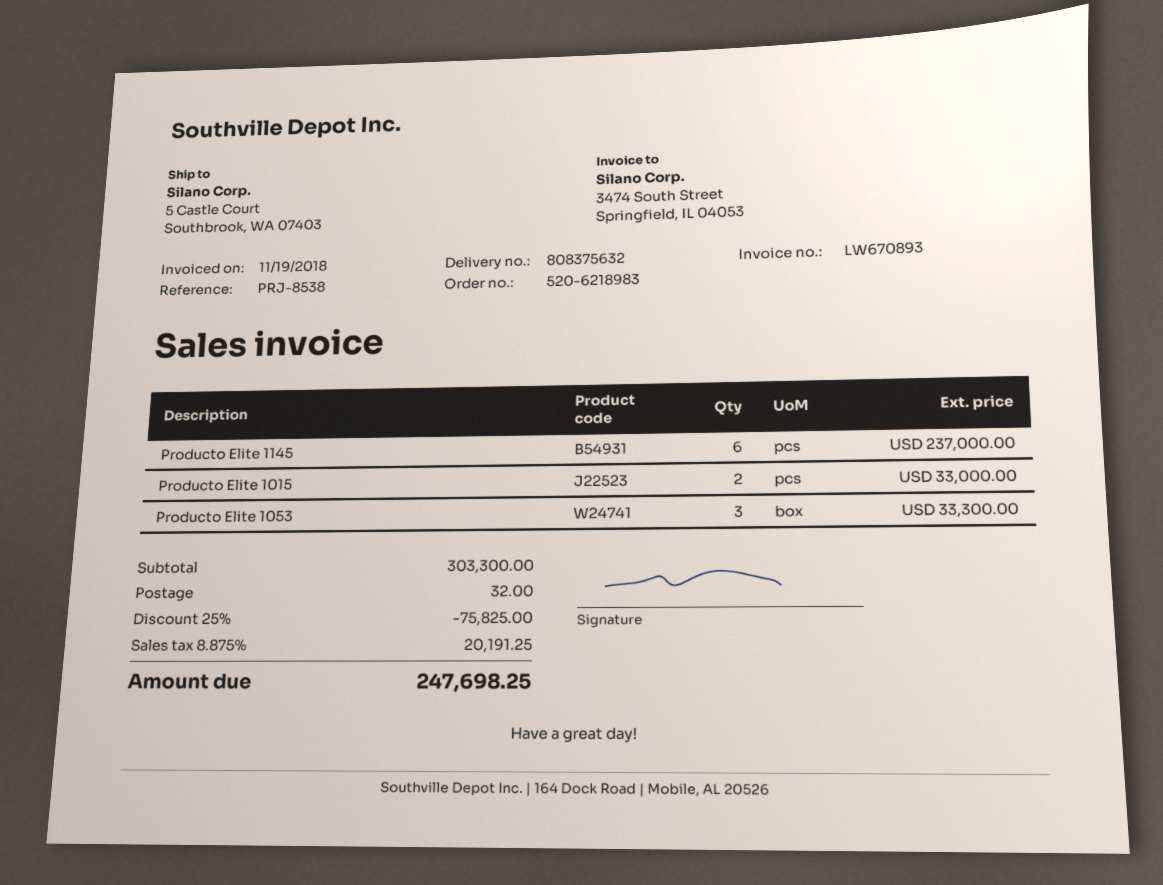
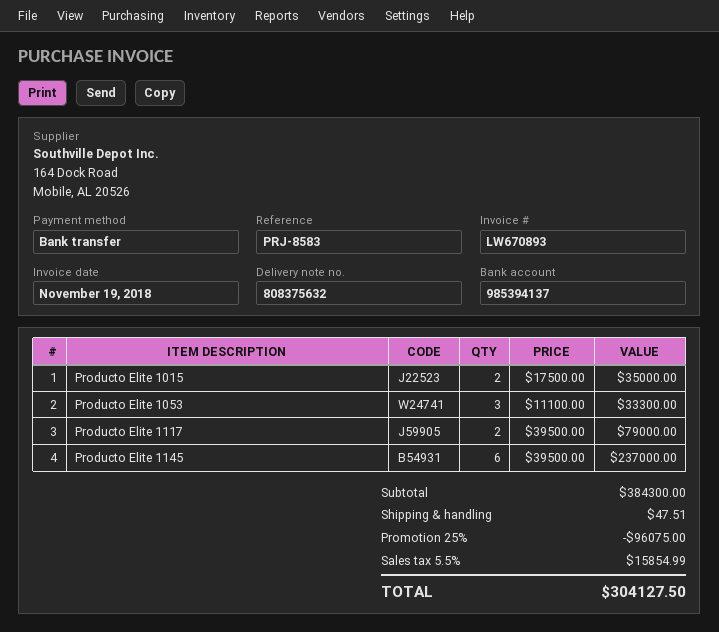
reference: PRJ-8538 -> PRJ-8583
Producto Elite 1015: 2 for 33000.00 -> 2 for 35000.00
Producto Elite 1117: none -> 2 for 79000.00
subtotal: 303300.00 -> 384300.00
discount: 25% = 75825.00 -> 25% = 96075.00
shipping: 32.00 -> 47.51
tax: 8.875% = 20191.25 -> 5.5% = 15854.99
total: 247698.25 -> 304127.50

